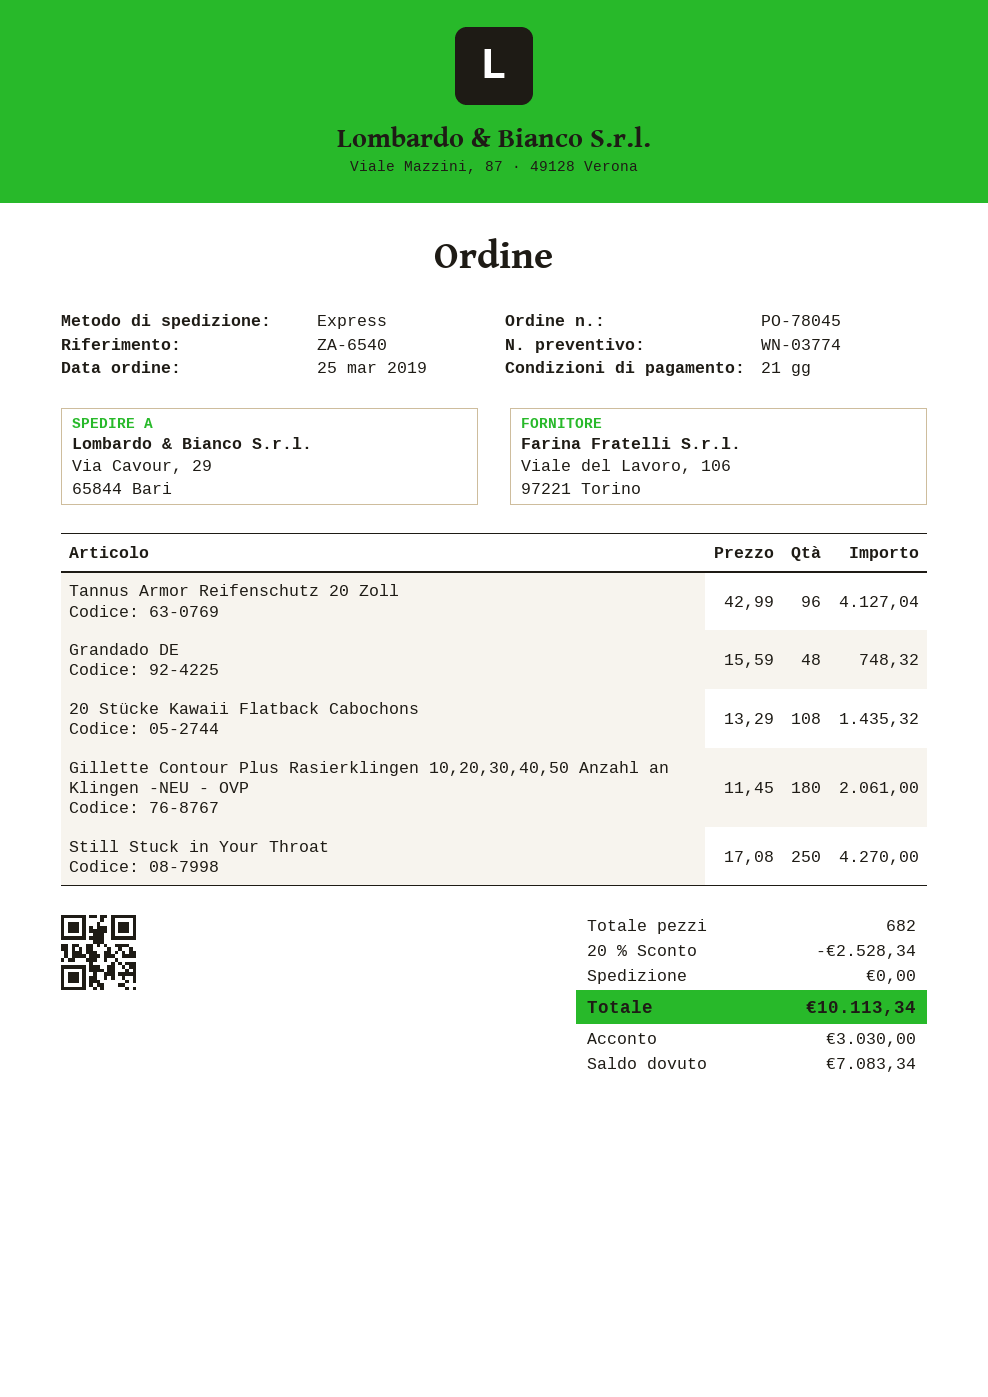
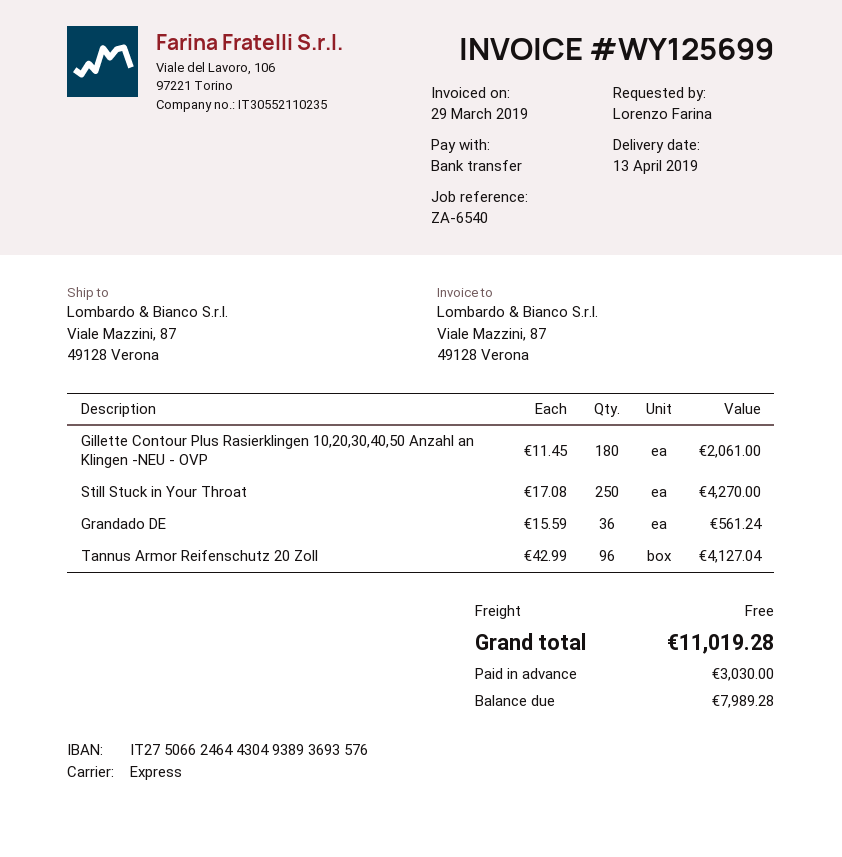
ship to: Via Cavour, 29, 65844 Bari -> Viale Mazzini, 87, 49128 Verona
Grandado DE: 48 x 15.59 = 748.32 -> 36 x 15.59 = 561.24
20 Stücke Kawaii Flatback Cabochons: 108 x 13.29 = 1435.32 -> none
discount: 20% = 2528.34 -> none
total: 10113.34 -> 11019.28
balance: 7083.34 -> 7989.28

